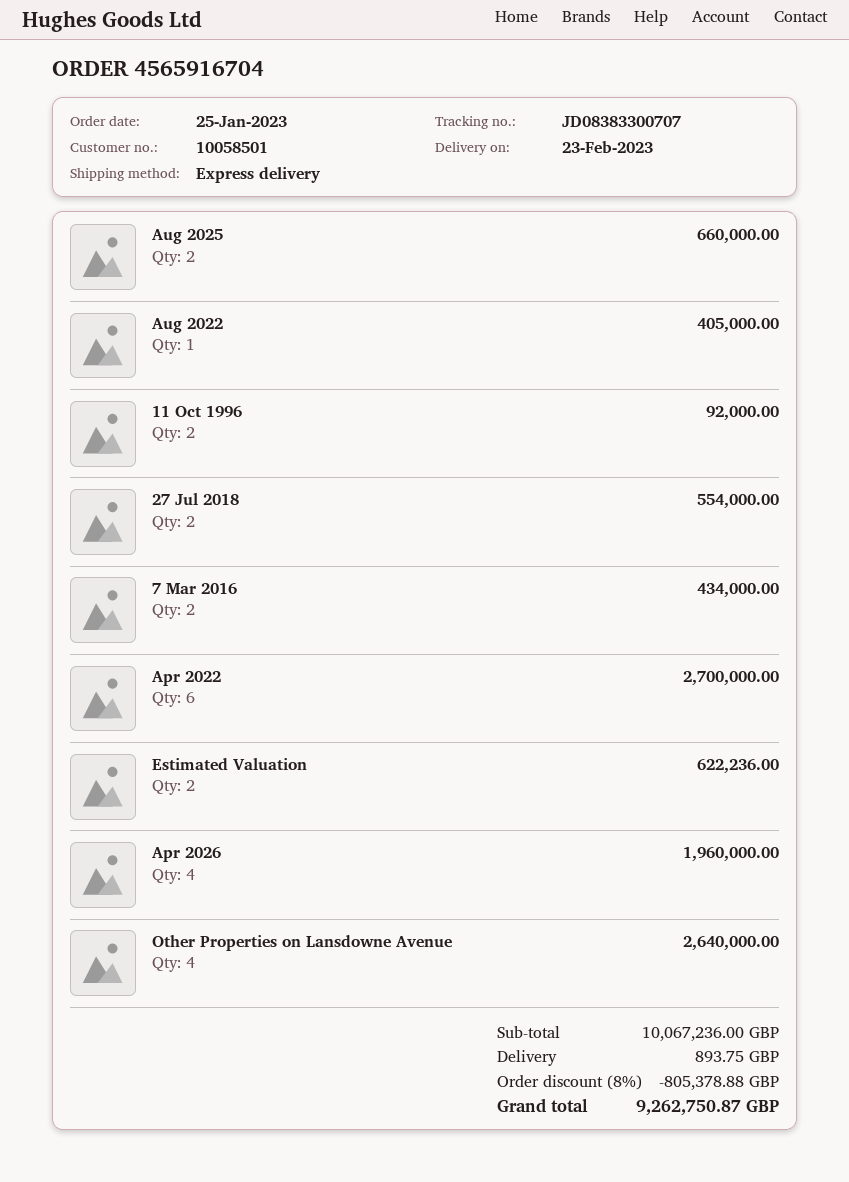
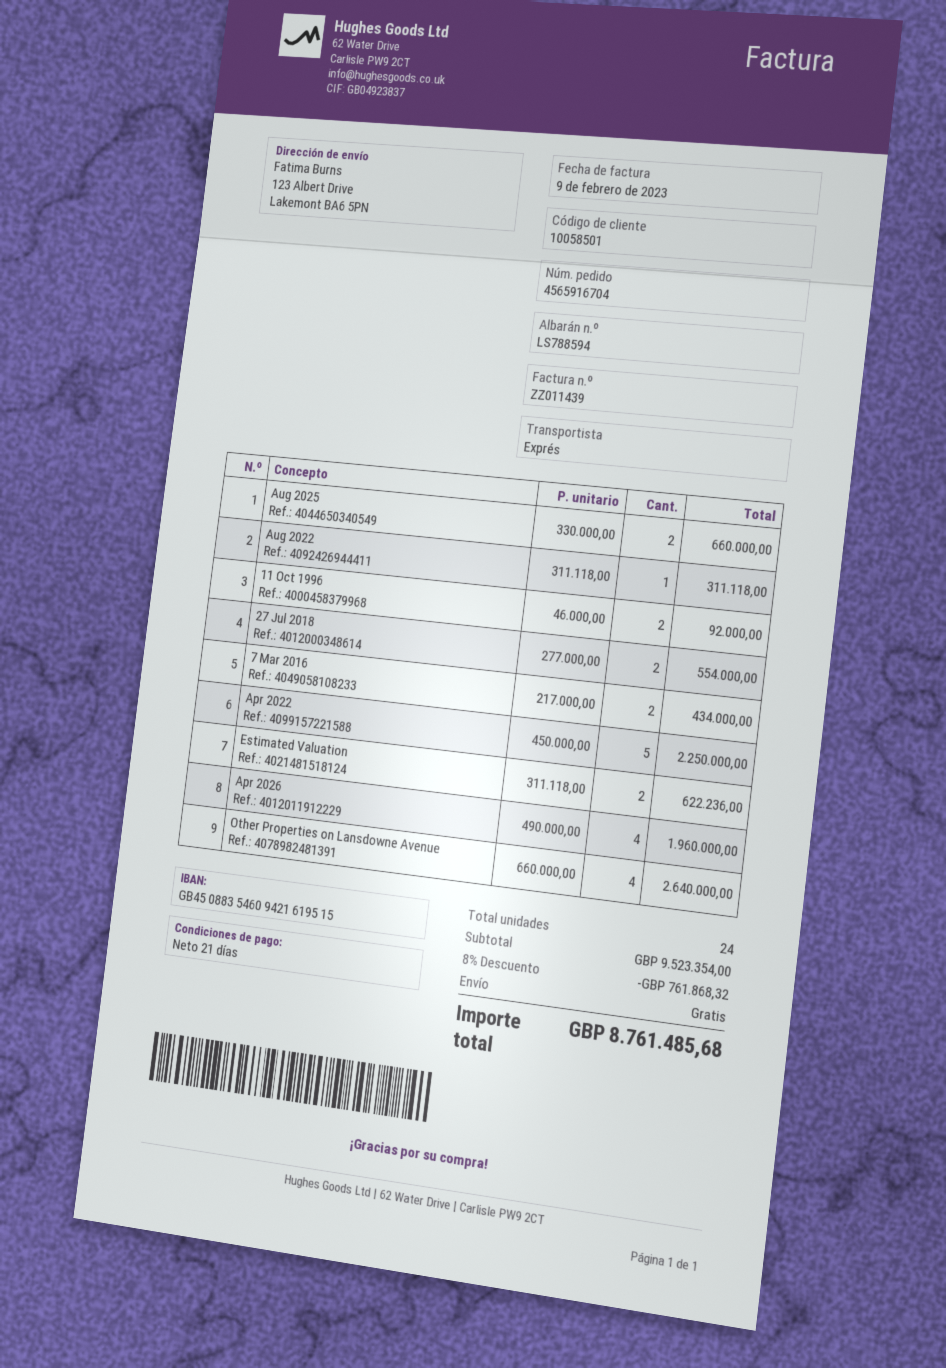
Aug 2022: 1 for 405000.00 -> 1 for 311118.00
Apr 2022: 6 for 2700000.00 -> 5 for 2250000.00
subtotal: 10067236.00 -> 9523354.00
discount: 8% = 805378.88 -> 8% = 761868.32
shipping: 893.75 -> 0.00
total: 9262750.87 -> 8761485.68

